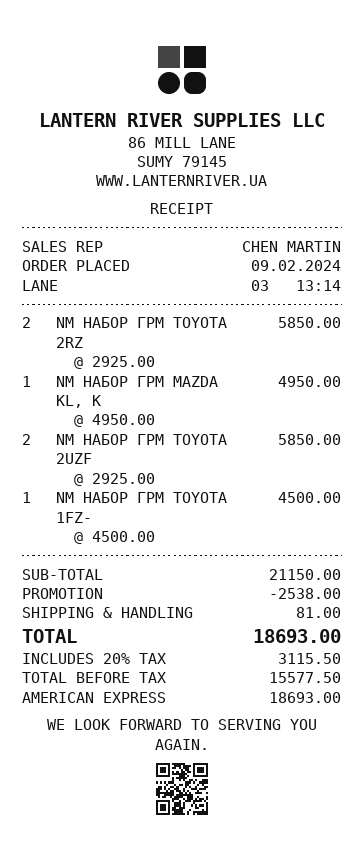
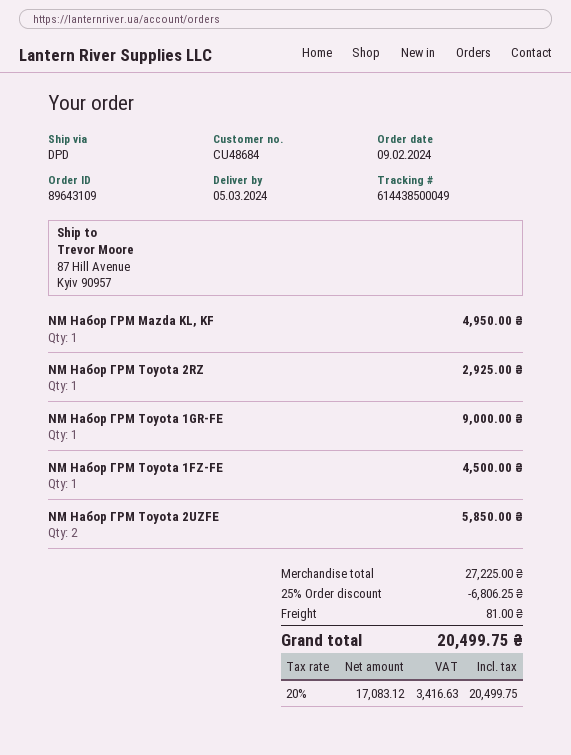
NM НАБОР ГРМ TOYOTA 2RZ: 2 for 5850.00 -> 1 for 2925.00
NM Набор ГРМ Toyota 1GR-FE: none -> 1 for 9000.00
subtotal: 21150.00 -> 27225.00
discount: 2538.00 -> 6806.25
net: 15577.50 -> 17083.12
tax: 20% = 3115.50 -> 20% = 3416.63
total: 18693.00 -> 20499.75

